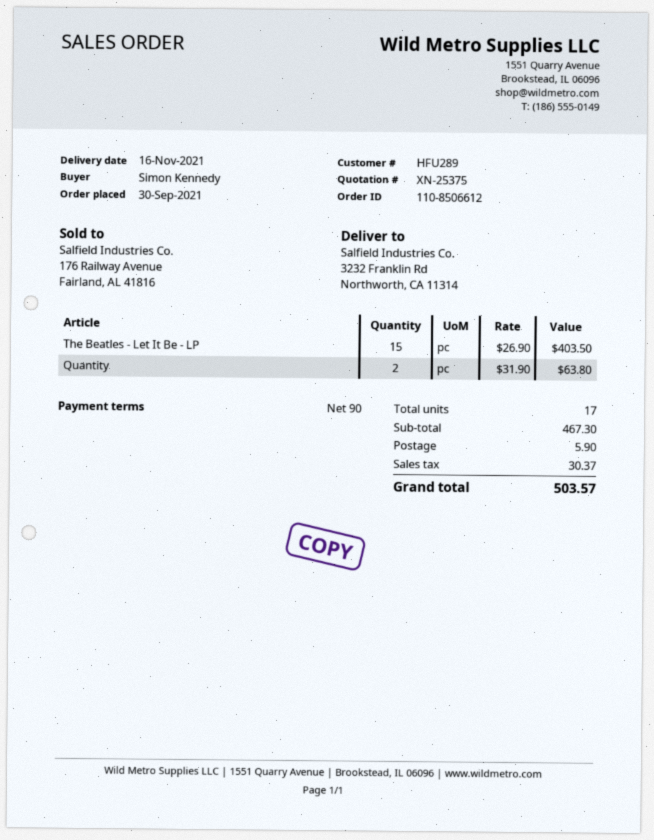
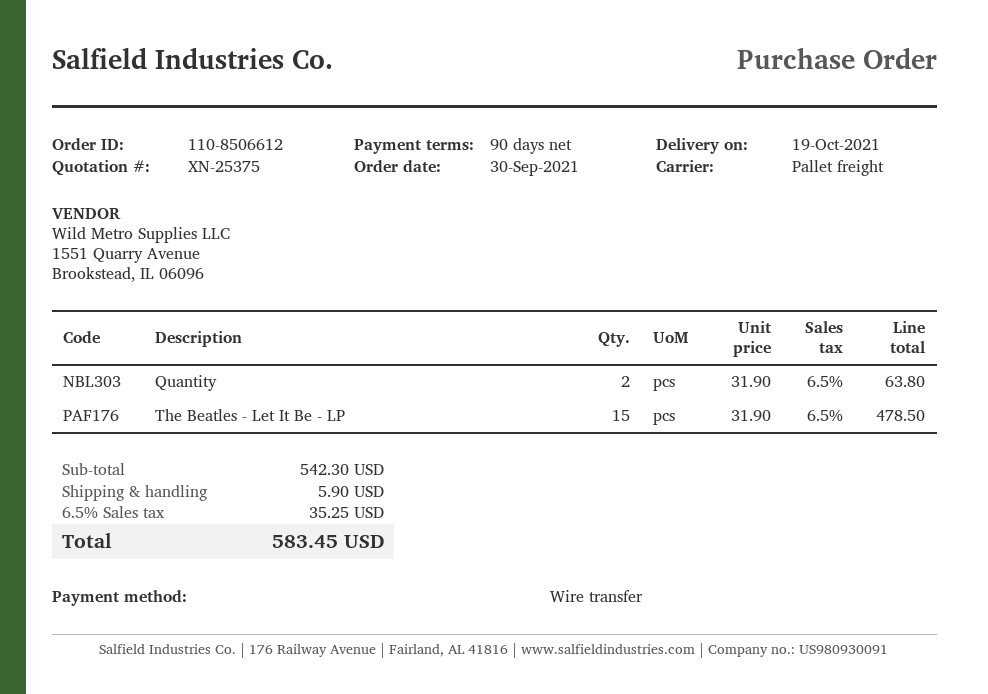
delivery date: 2021-11-16 -> 2021-10-19
The Beatles - Let It Be - LP: 15 x 26.90 = 403.50 -> 15 x 31.90 = 478.50
subtotal: 467.30 -> 542.30
tax: 30.37 -> 35.25
total: 503.57 -> 583.45

